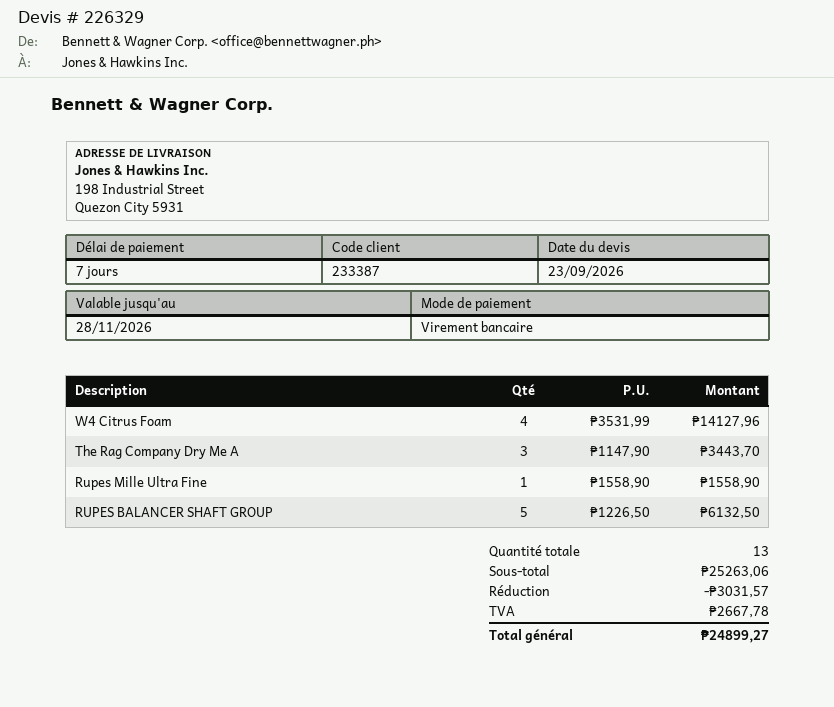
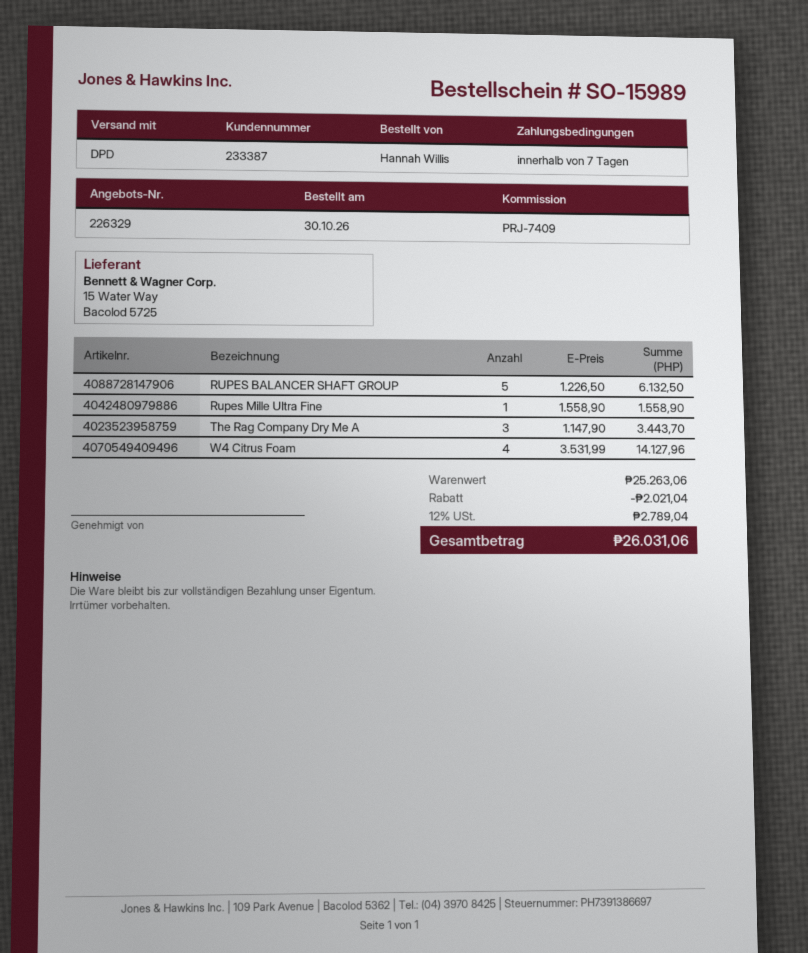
discount: 3031.57 -> 2021.04
tax: 2667.78 -> 2789.04
total: 24899.27 -> 26031.06

